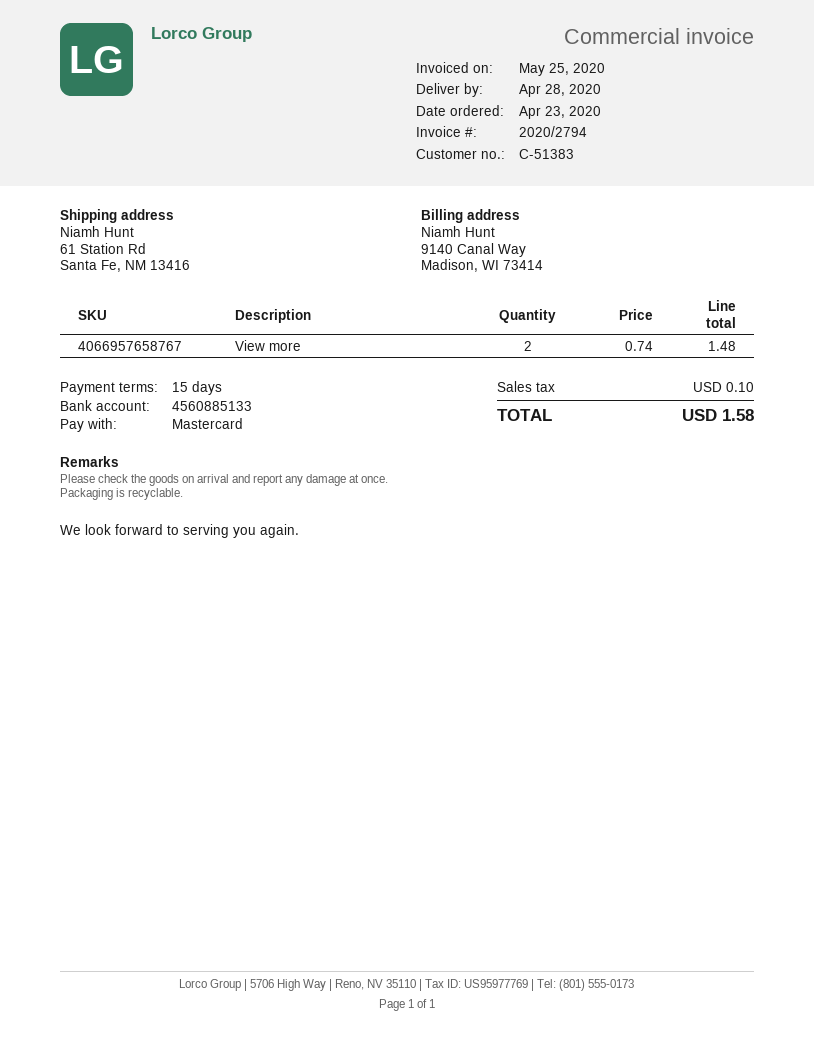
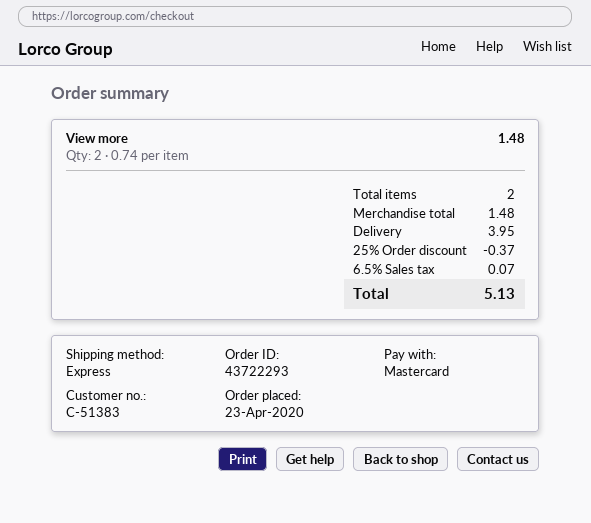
discount: none -> 25% = 0.37
shipping: none -> 3.95
tax: 0.10 -> 0.07
total: 1.58 -> 5.13

